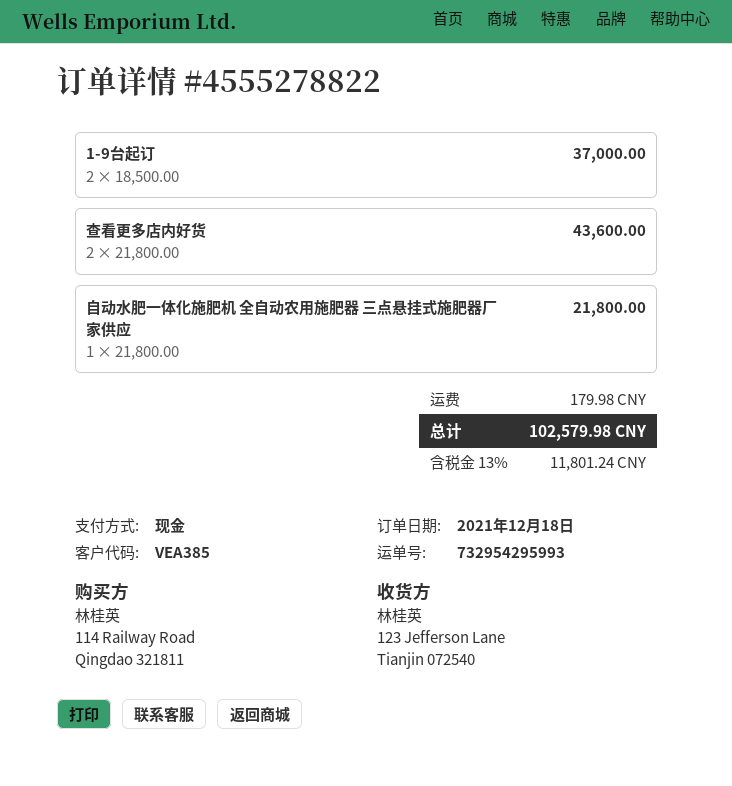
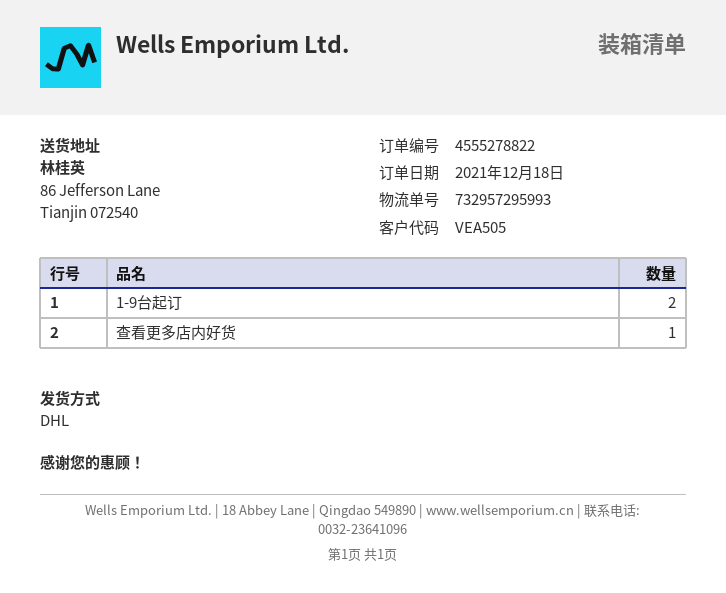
customer number: VEA385 -> VEA505
tracking number: 732954295993 -> 732957295993
ship to: 123 Jefferson Lane, Tianjin 072540 -> 86 Jefferson Lane, Tianjin 072540
查看更多店内好货: 2 -> 1
自动水肥一体化施肥机 全自动农用施肥器 三点悬挂式施肥器厂家供应: 1 -> none

